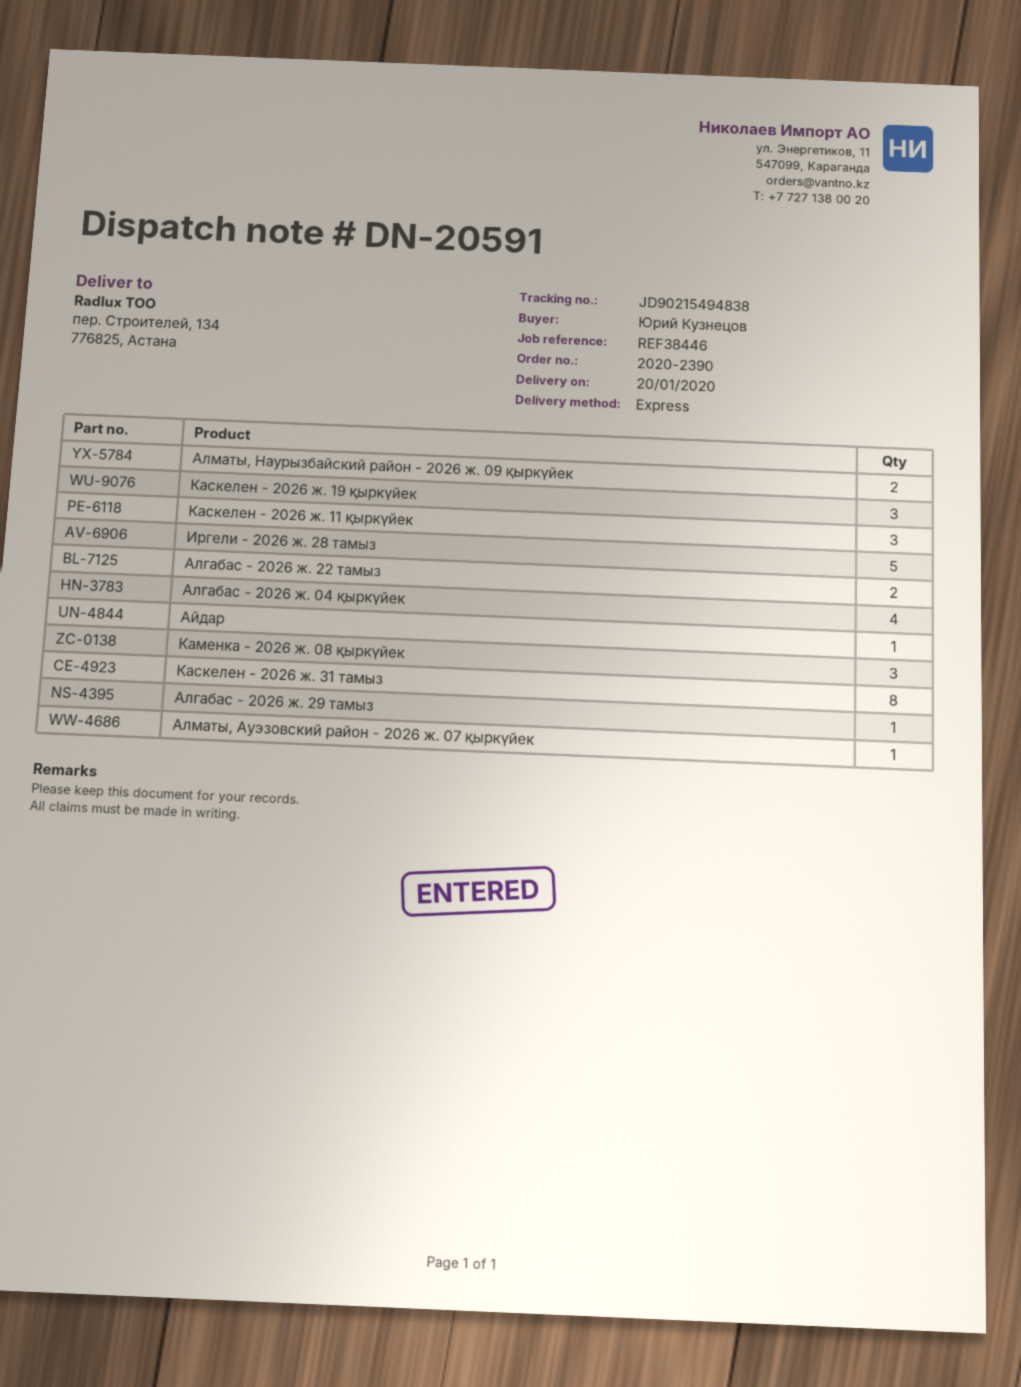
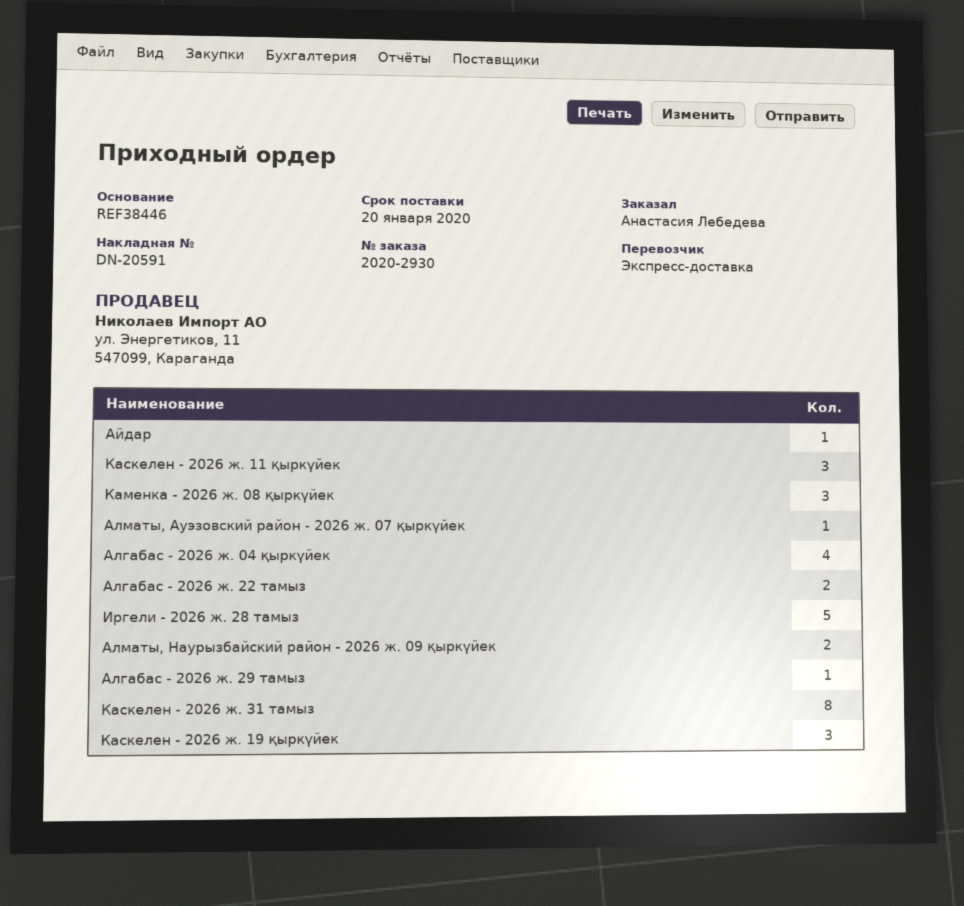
order number: 2020-2390 -> 2020-2930
ordered by: Юрий Кузнецов -> Анастасия Лебедева

